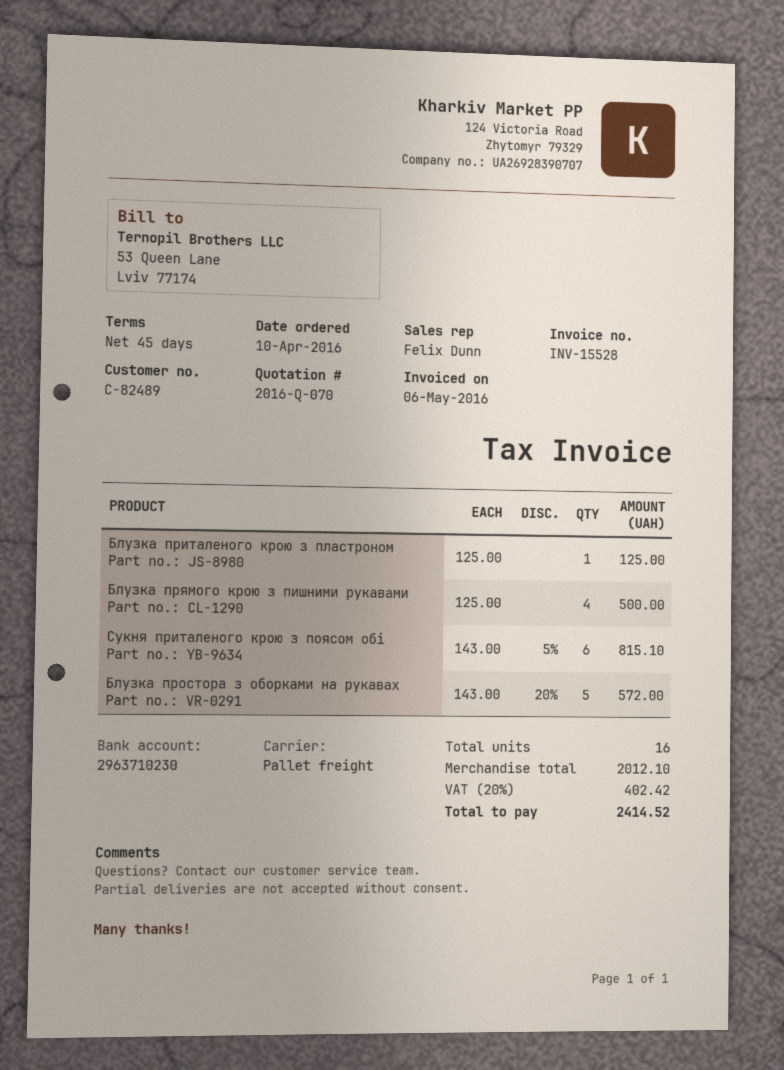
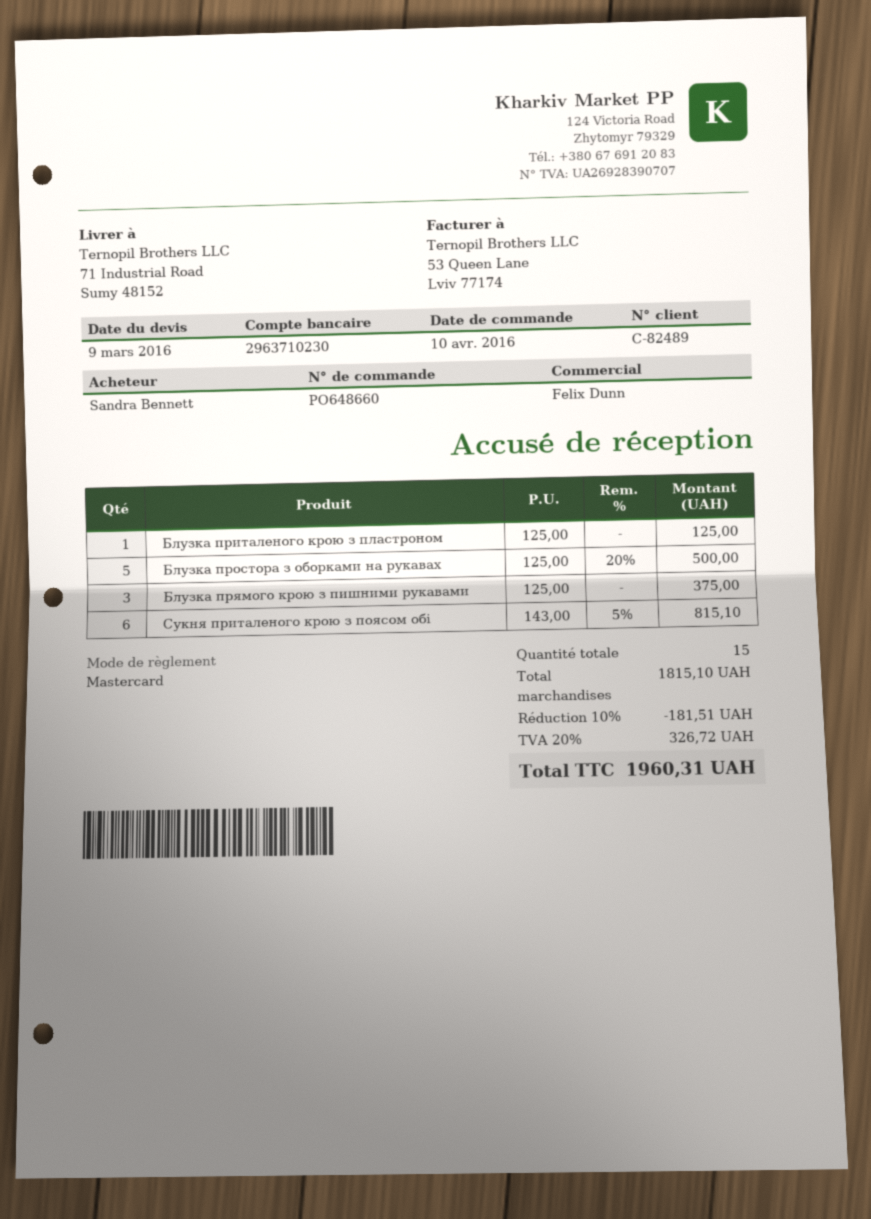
Блузка прямого крою з пишними рукавами: 4 x 125.00 = 500.00 -> 3 x 125.00 = 375.00
Блузка простора з оборками на рукавах: 5 x 143.00 - 20% = 572.00 -> 5 x 125.00 - 20% = 500.00
total quantity: 16 -> 15
subtotal: 2012.10 -> 1815.10
discount: none -> 10% = 181.51
tax: 20% = 402.42 -> 20% = 326.72
total: 2414.52 -> 1960.31

